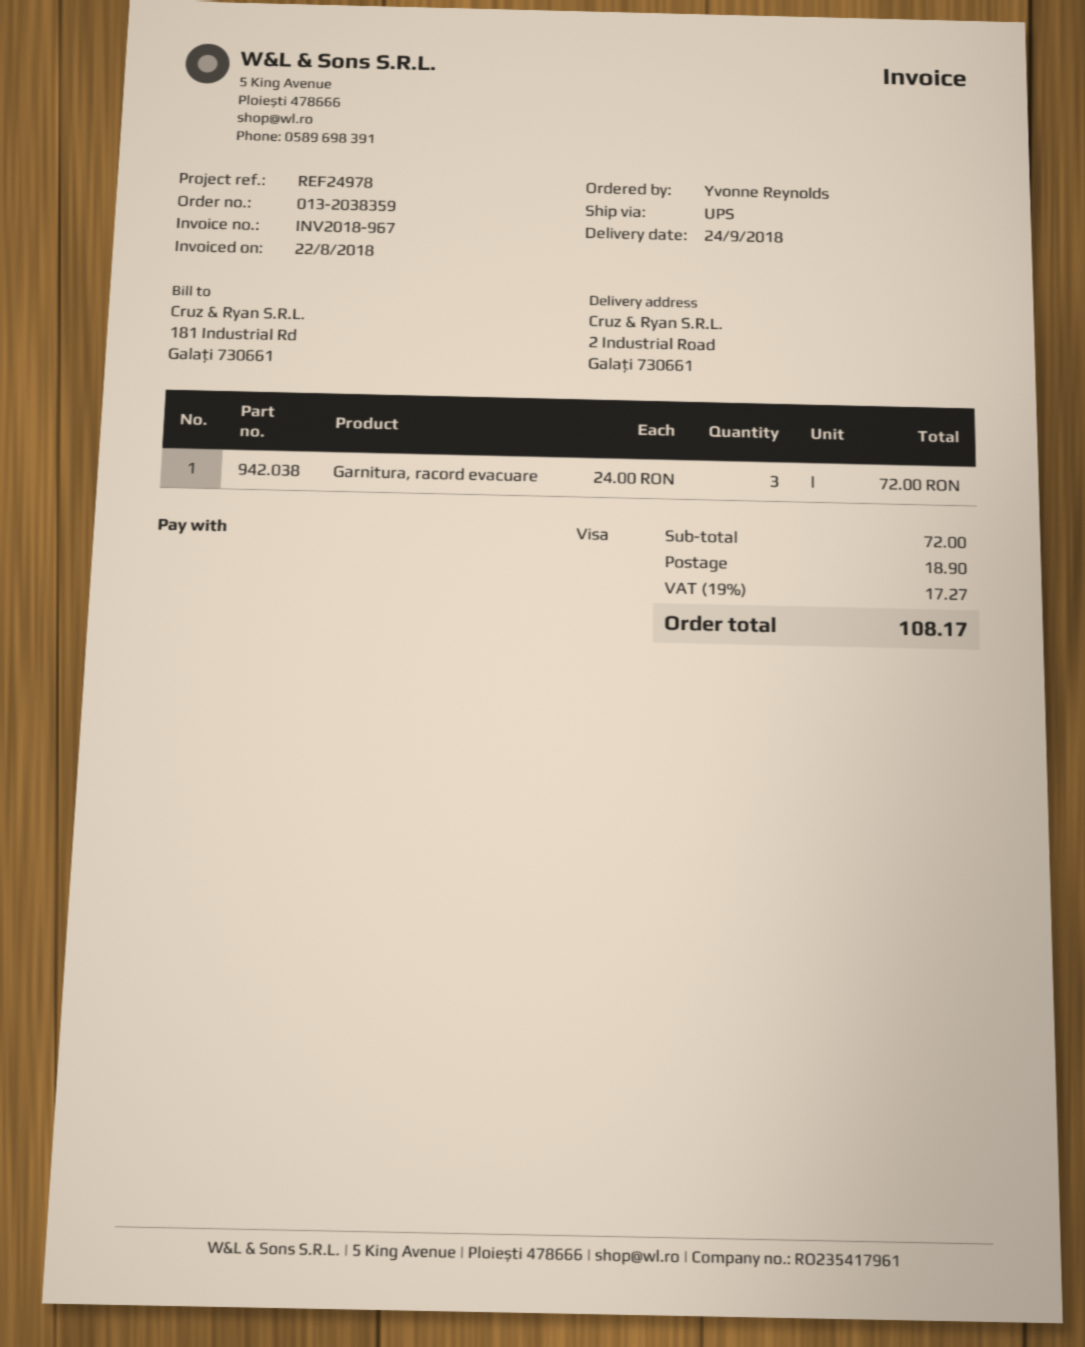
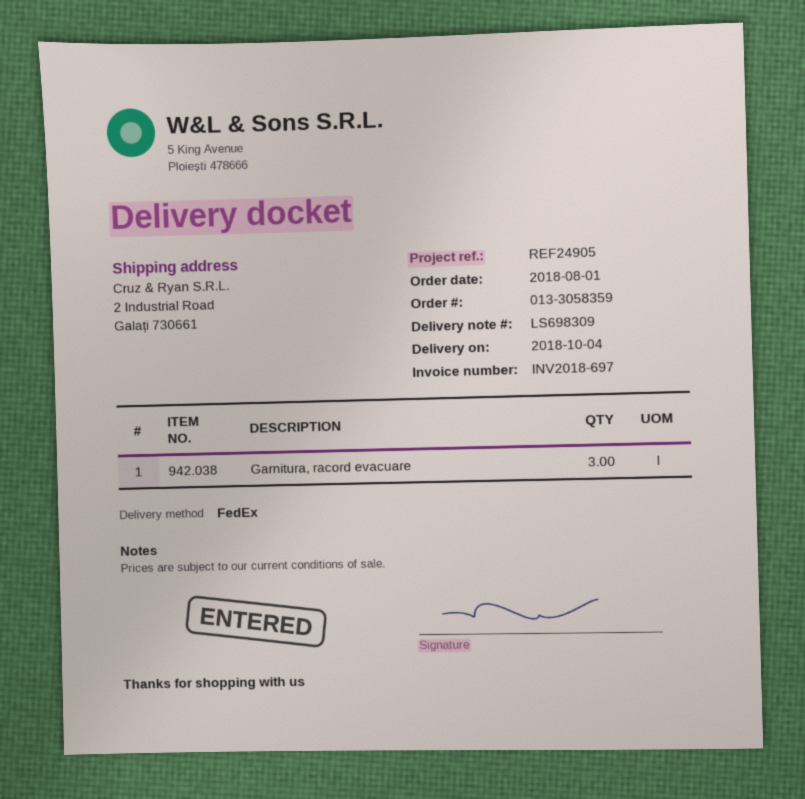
order number: 013-2038359 -> 013-3058359
delivery date: 2018-09-24 -> 2018-10-04
invoice number: INV2018-967 -> INV2018-697
reference: REF24978 -> REF24905
shipping method: UPS -> FedEx

